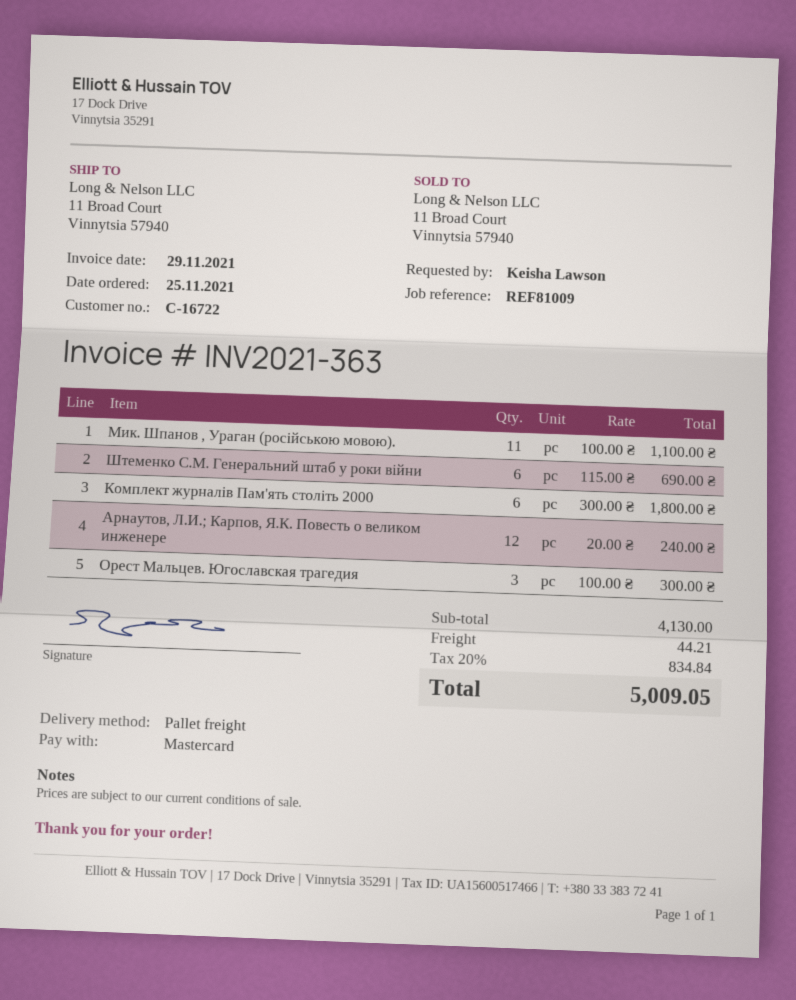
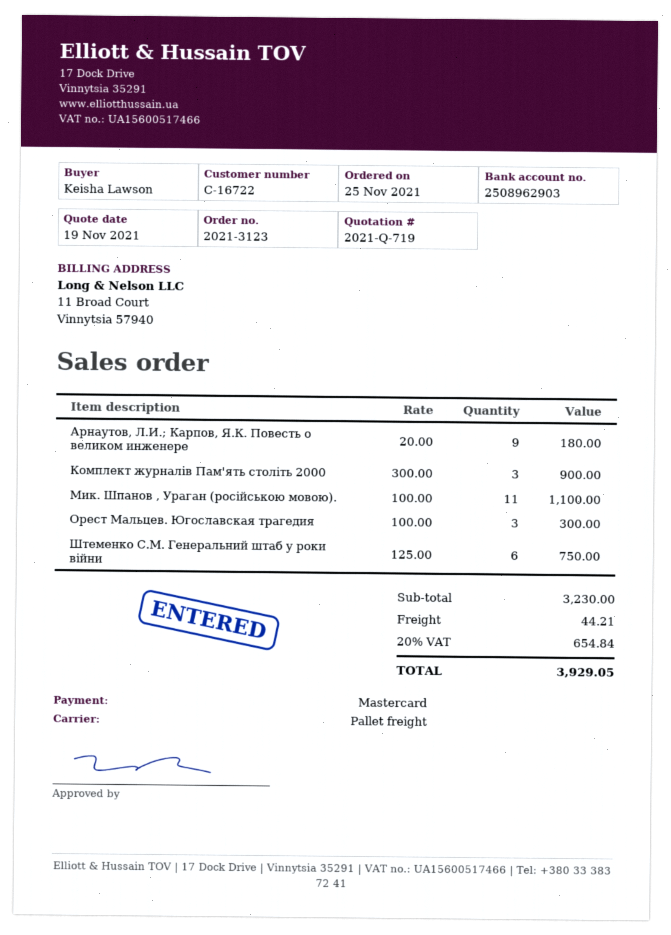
Штеменко С.М. Генеральний штаб у роки війни: 6 x 115.00 = 690.00 -> 6 x 125.00 = 750.00
Комплект журналів Пам'ять століть 2000: 6 x 300.00 = 1800.00 -> 3 x 300.00 = 900.00
Арнаутов, Л.И.; Карпов, Я.К. Повесть о великом инженере: 12 x 20.00 = 240.00 -> 9 x 20.00 = 180.00
subtotal: 4130.00 -> 3230.00
tax: 20% = 834.84 -> 20% = 654.84
total: 5009.05 -> 3929.05

